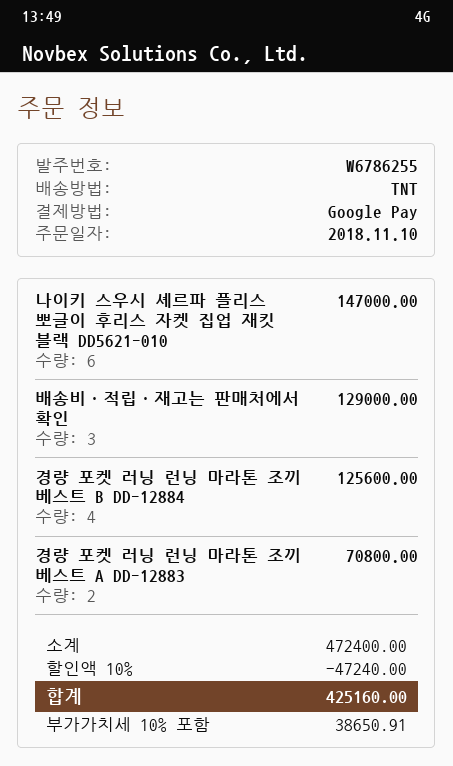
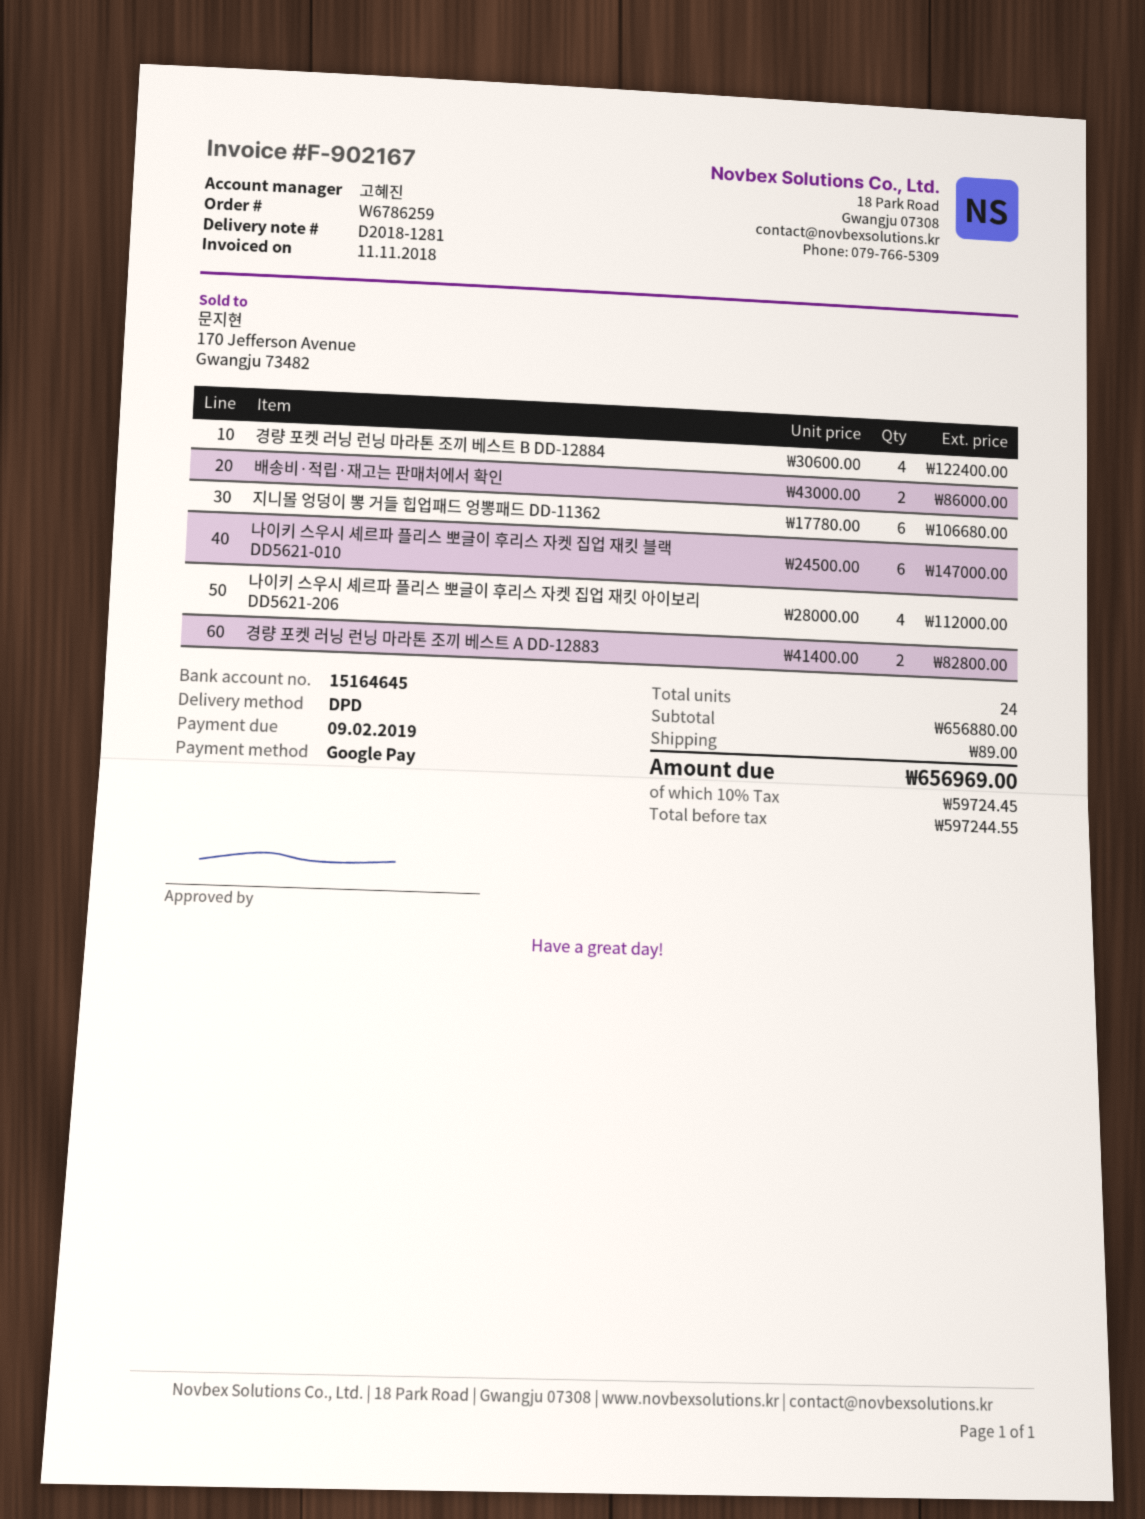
order number: W6786255 -> W6786259
shipping method: TNT -> DPD
배송비·적립·재고는 판매처에서 확인: 3 for 129000.00 -> 2 for 86000.00
경량 포켓 러닝 런닝 마라톤 조끼 베스트 B DD-12884: 4 for 125600.00 -> 4 for 122400.00
경량 포켓 러닝 런닝 마라톤 조끼 베스트 A DD-12883: 2 for 70800.00 -> 2 for 82800.00
지니몰 엉덩이 뽕 거들 힙업패드 엉뽕패드 DD-11362: none -> 6 for 106680.00
나이키 스우시 셰르파 플리스 뽀글이 후리스 자켓 집업 재킷 아이보리 DD5621-206: none -> 4 for 112000.00
subtotal: 472400.00 -> 656880.00
discount: 10% = 47240.00 -> none
shipping: none -> 89.00
tax: 10% = 38650.91 -> 10% = 59724.45
total: 425160.00 -> 656969.00

